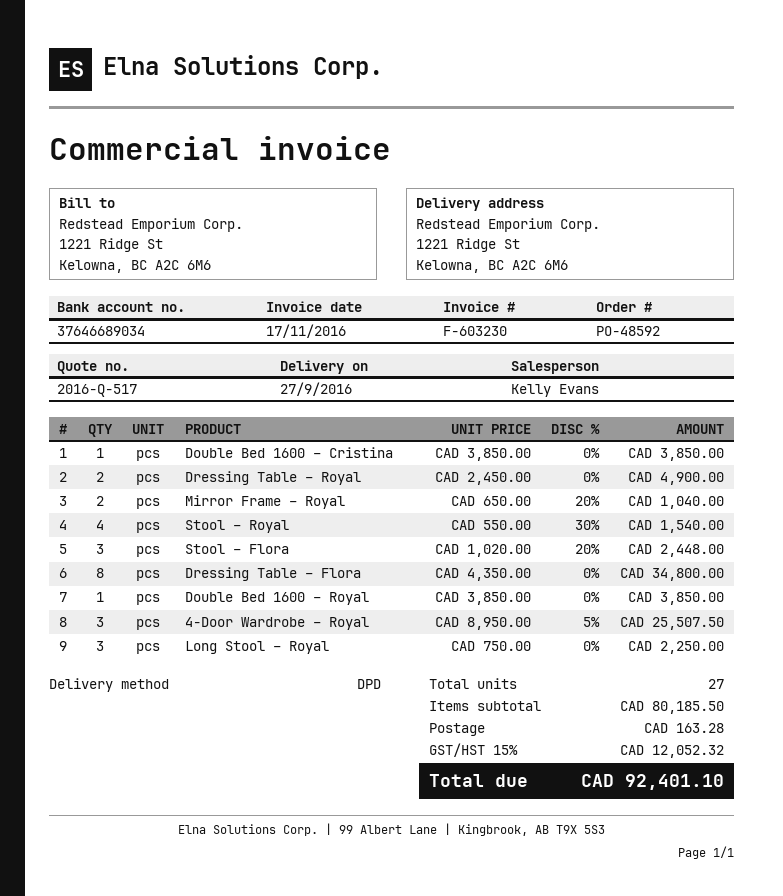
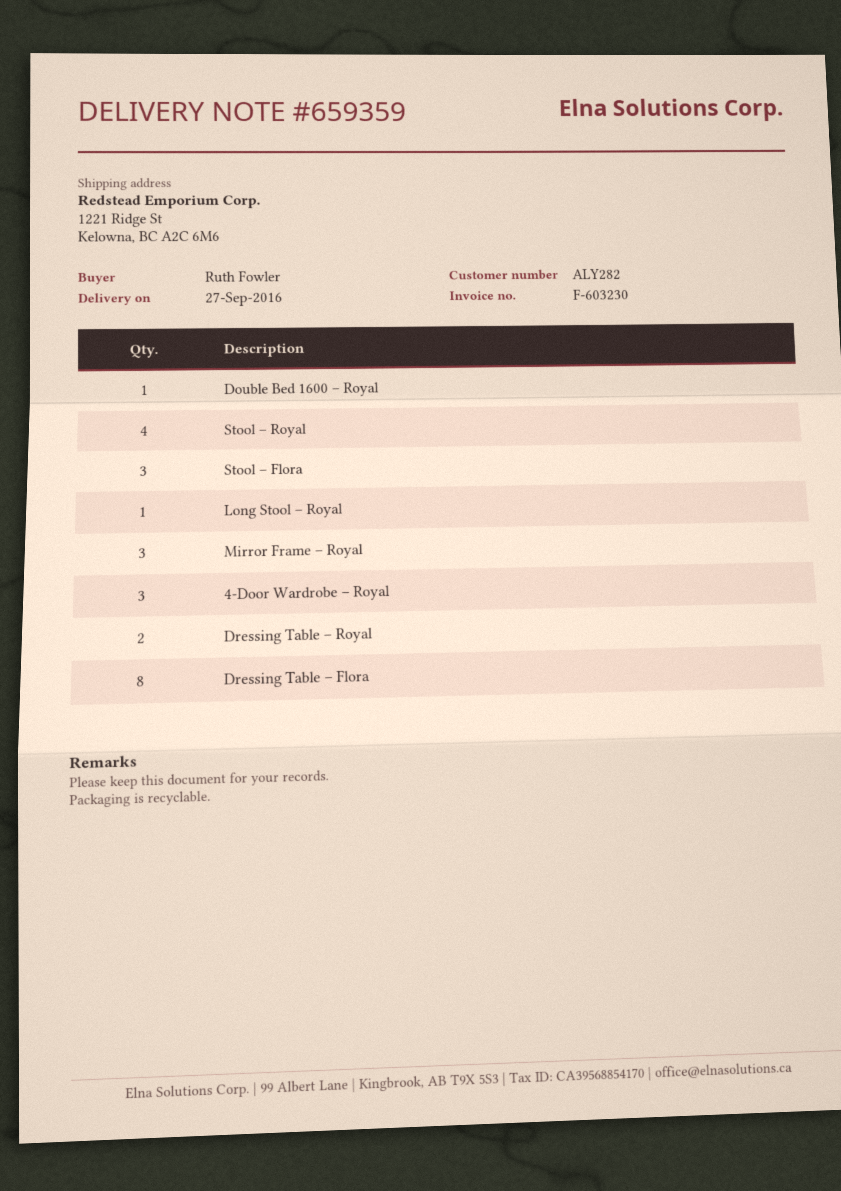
Double Bed 1600 – Cristina: 1 -> none
Mirror Frame – Royal: 2 -> 3
Long Stool – Royal: 3 -> 1

